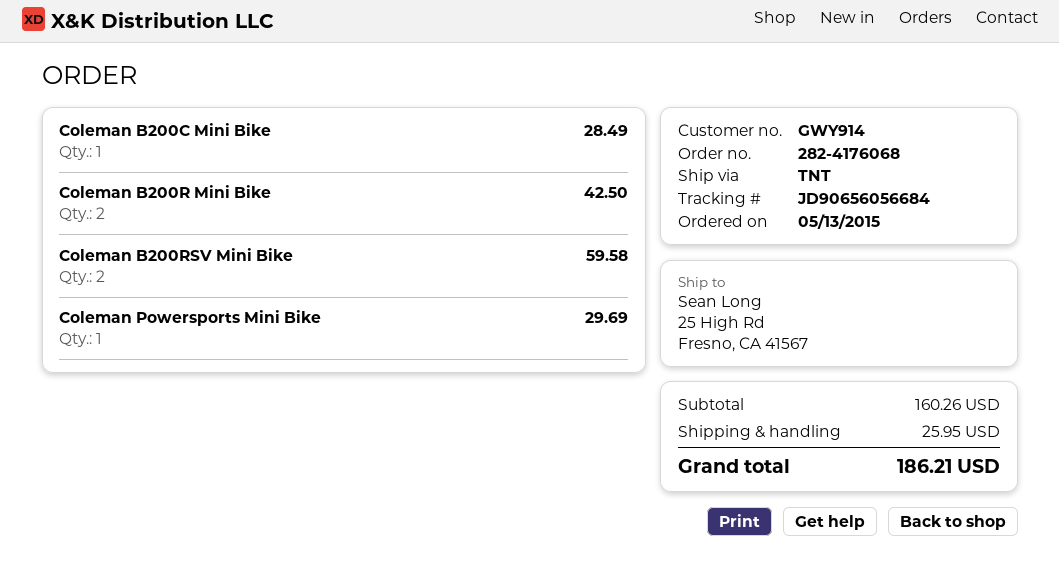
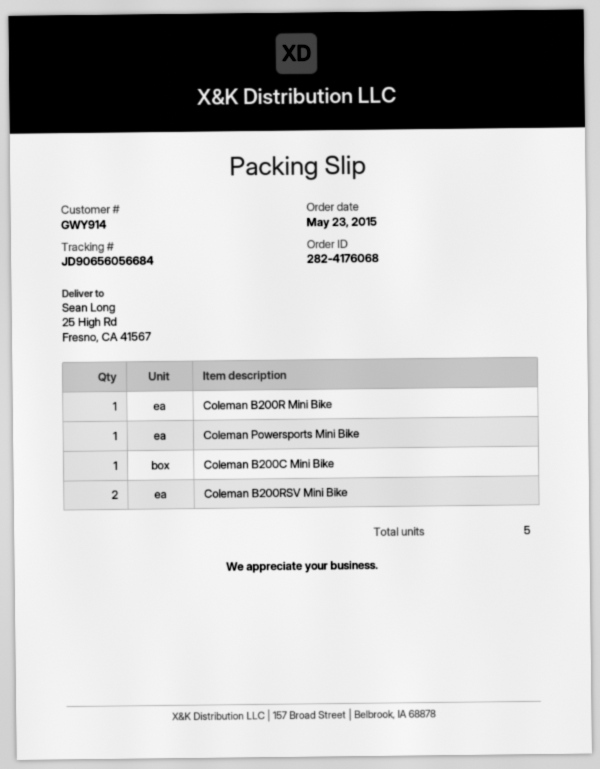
order date: 2015-05-13 -> 2015-05-23
Coleman B200R Mini Bike: 2 -> 1

